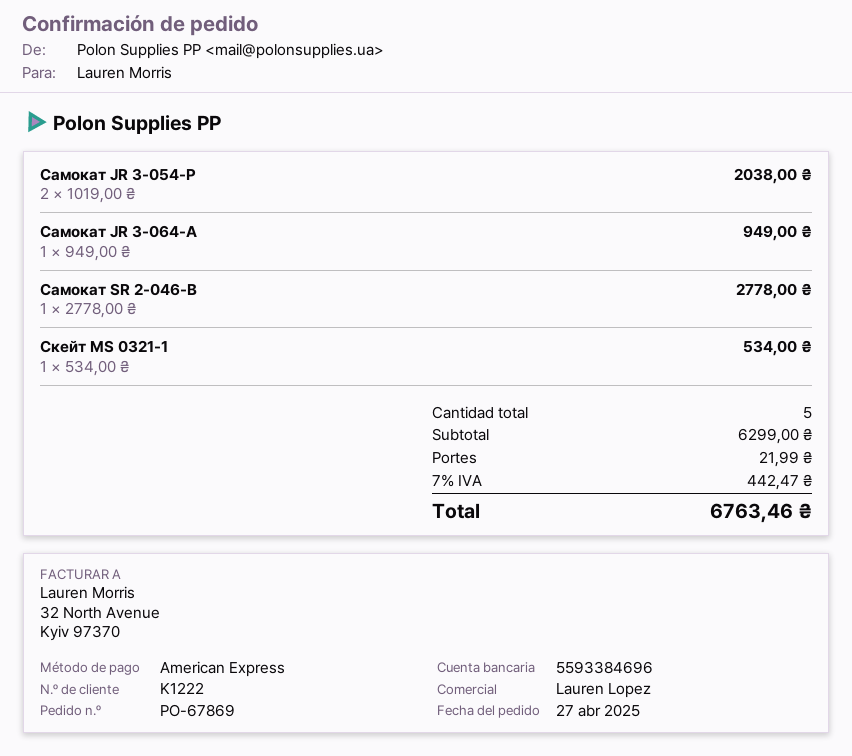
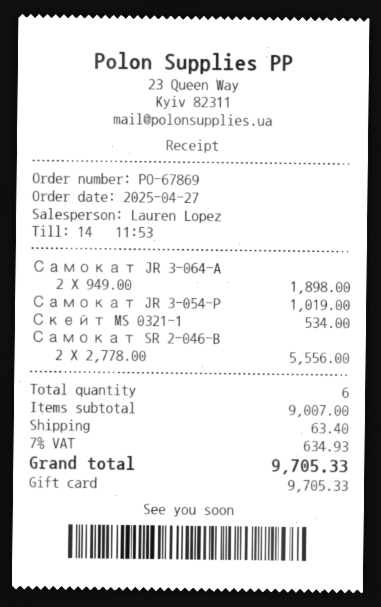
payment method: American Express -> gift card
Самокат JR 3-054-P: 2 x 1019.00 = 2038.00 -> 1 x 1019.00 = 1019.00
Самокат JR 3-064-A: 1 x 949.00 = 949.00 -> 2 x 949.00 = 1898.00
Самокат SR 2-046-B: 1 x 2778.00 = 2778.00 -> 2 x 2778.00 = 5556.00
total quantity: 5 -> 6
subtotal: 6299.00 -> 9007.00
shipping: 21.99 -> 63.40
tax: 7% = 442.47 -> 7% = 634.93
total: 6763.46 -> 9705.33

